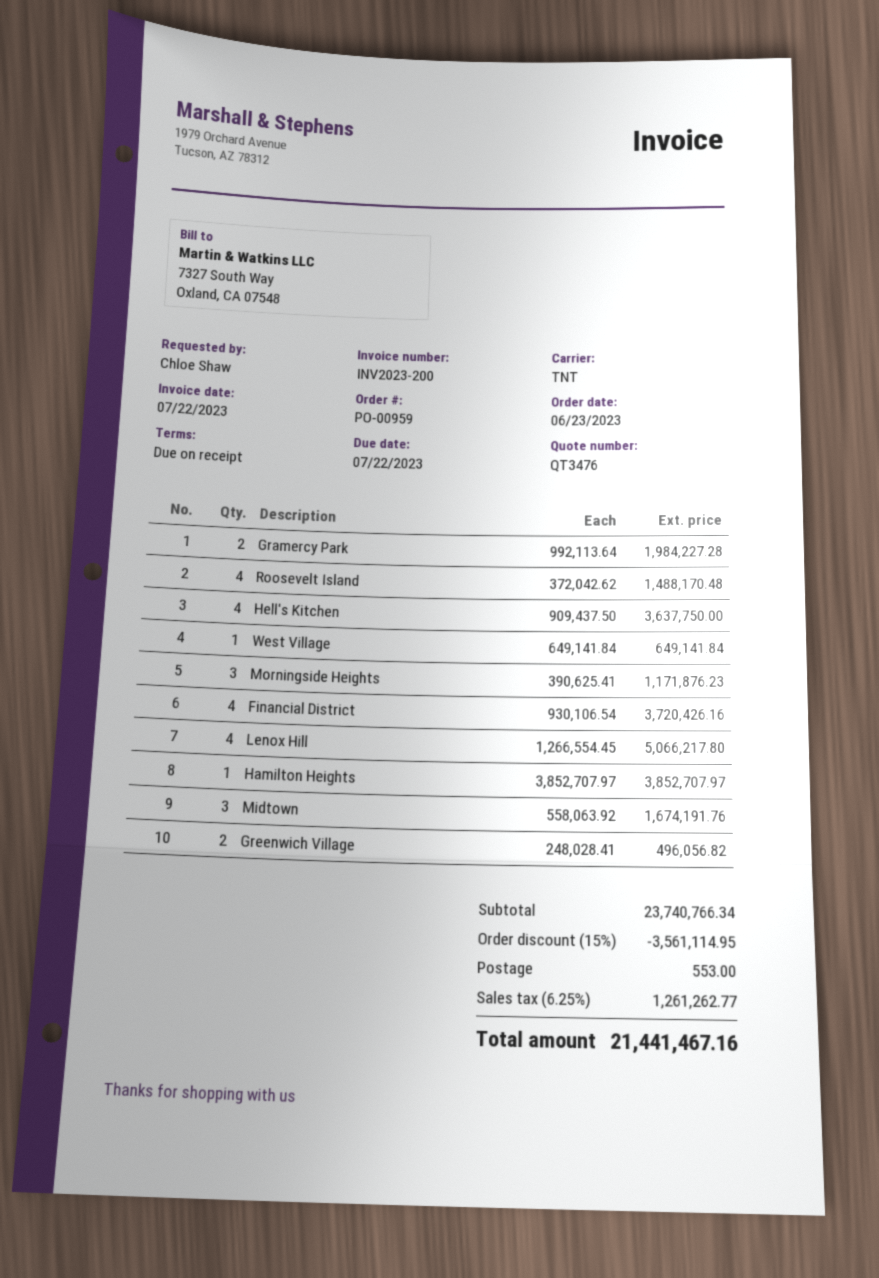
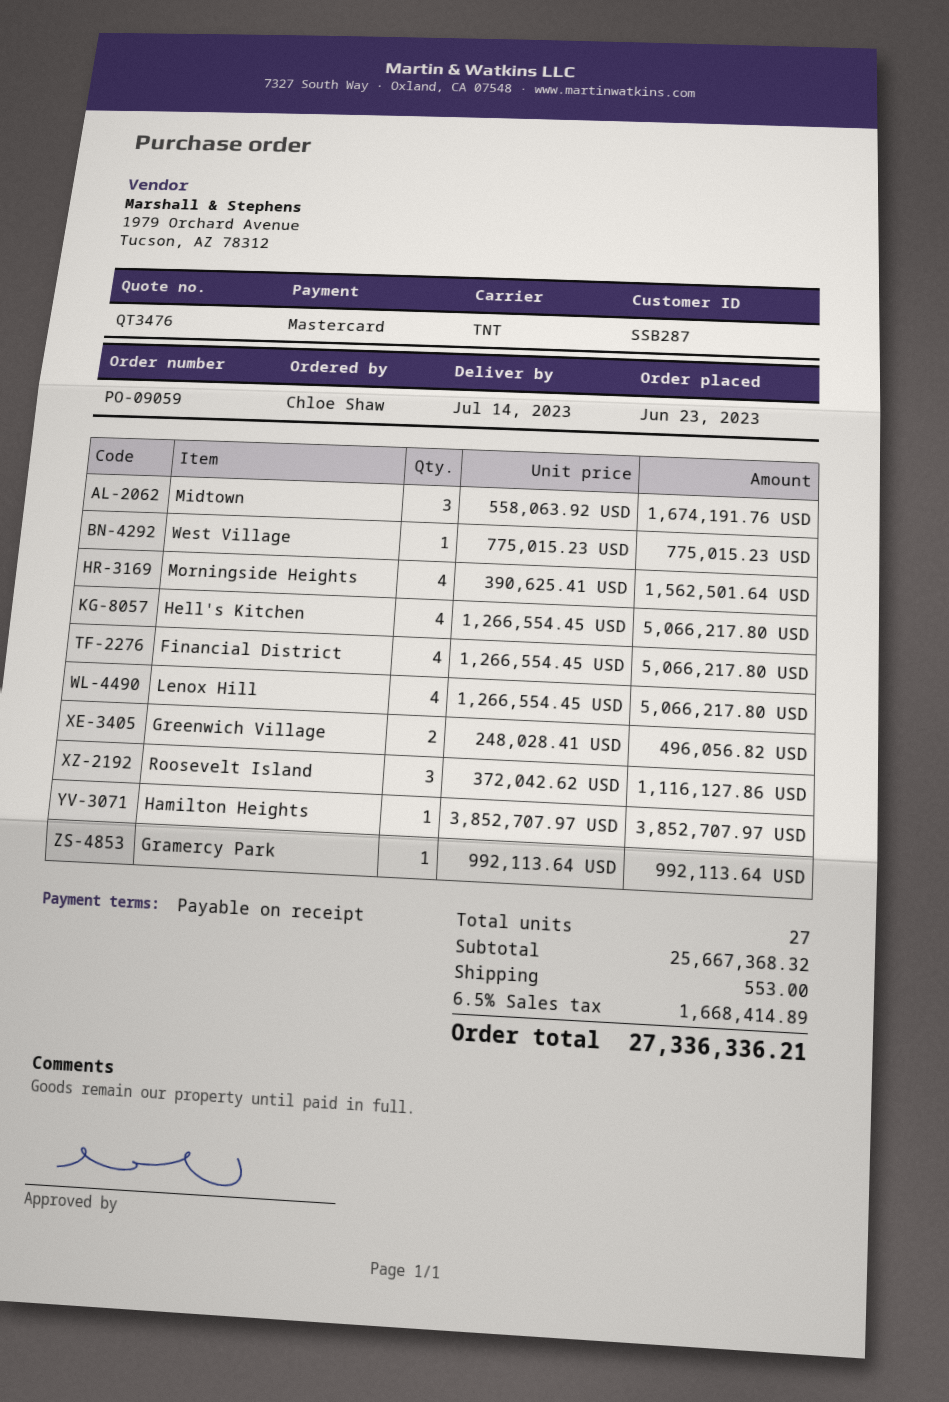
order number: PO-00959 -> PO-09059
Gramercy Park: 2 x 992113.64 = 1984227.28 -> 1 x 992113.64 = 992113.64
Roosevelt Island: 4 x 372042.62 = 1488170.48 -> 3 x 372042.62 = 1116127.86
Hell's Kitchen: 4 x 909437.50 = 3637750.00 -> 4 x 1266554.45 = 5066217.80
West Village: 1 x 649141.84 = 649141.84 -> 1 x 775015.23 = 775015.23
Morningside Heights: 3 x 390625.41 = 1171876.23 -> 4 x 390625.41 = 1562501.64
Financial District: 4 x 930106.54 = 3720426.16 -> 4 x 1266554.45 = 5066217.80
subtotal: 23740766.34 -> 25667368.32
discount: 15% = 3561114.95 -> none
tax: 6.25% = 1261262.77 -> 6.5% = 1668414.89
total: 21441467.16 -> 27336336.21

